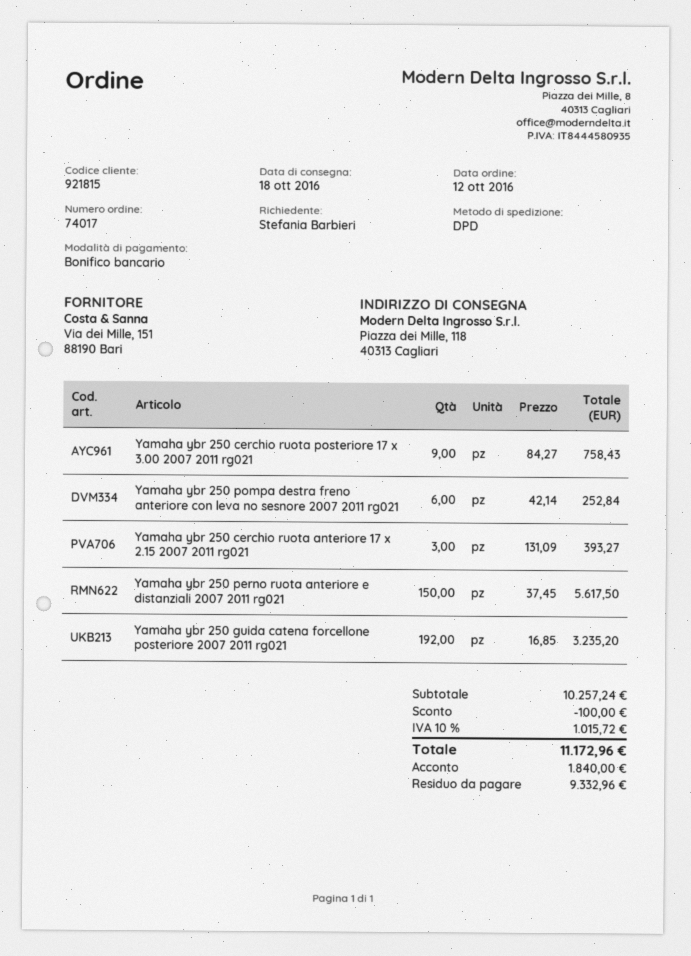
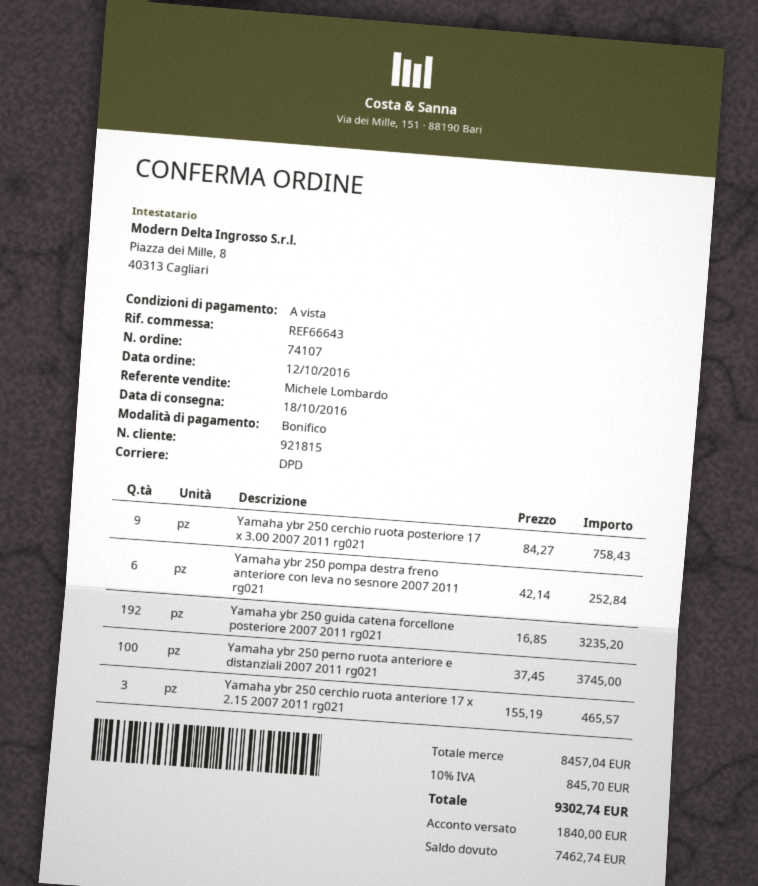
order number: 74017 -> 74107
Yamaha ybr 250 cerchio ruota anteriore 17 x 2.15 2007 2011 rg021: 3 x 131.09 = 393.27 -> 3 x 155.19 = 465.57
Yamaha ybr 250 perno ruota anteriore e distanziali 2007 2011 rg021: 150 x 37.45 = 5617.50 -> 100 x 37.45 = 3745.00
subtotal: 10257.24 -> 8457.04
discount: 100.00 -> none
tax: 10% = 1015.72 -> 10% = 845.70
total: 11172.96 -> 9302.74
balance: 9332.96 -> 7462.74

